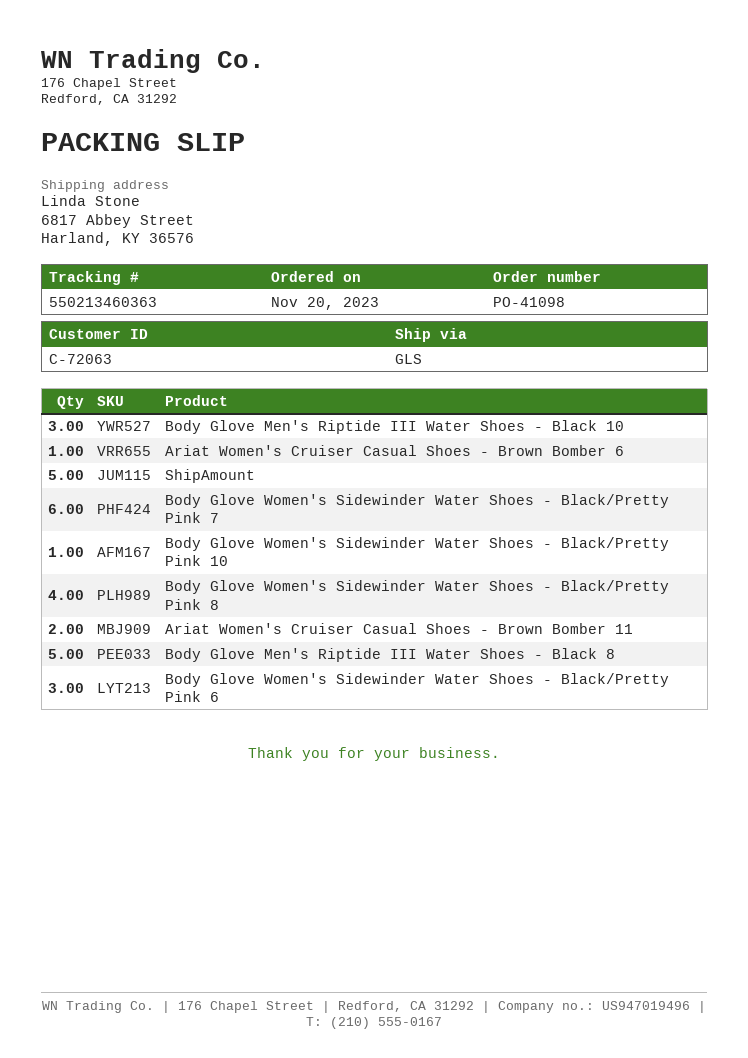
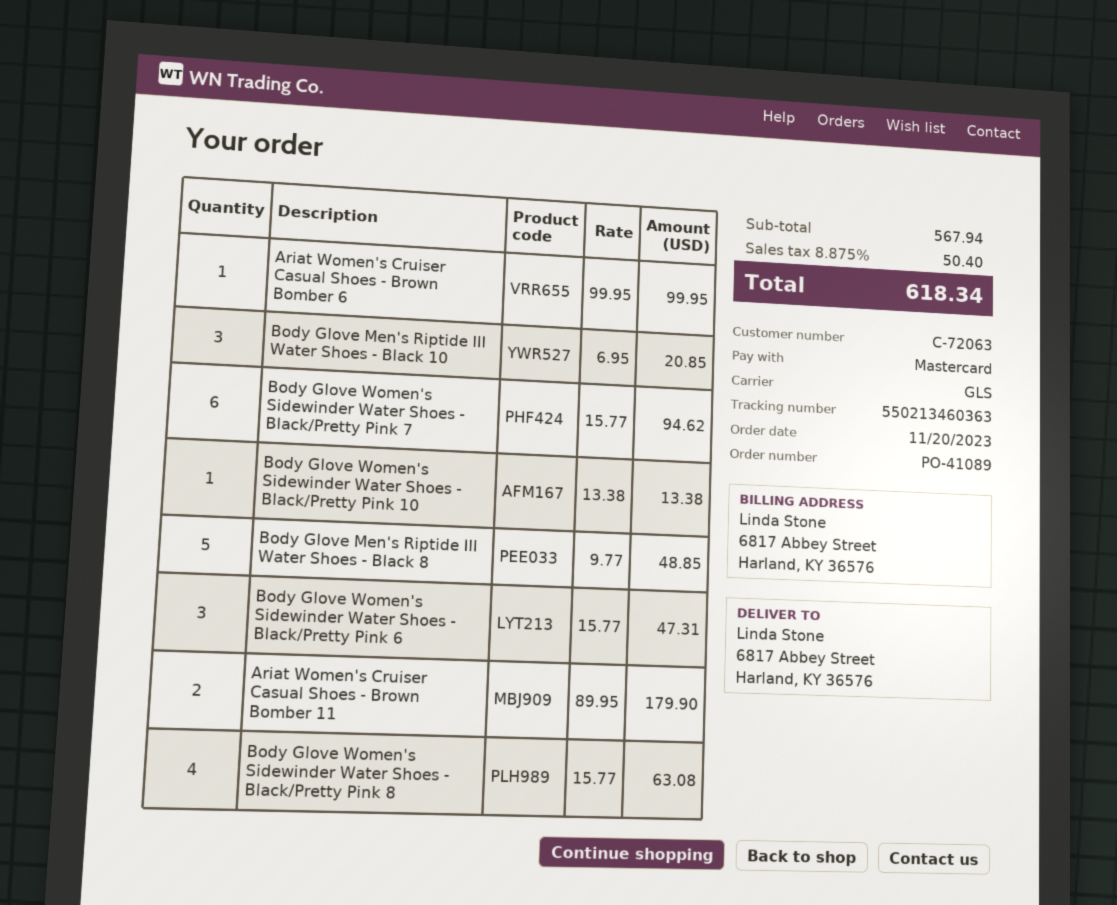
order number: PO-41098 -> PO-41089
ShipAmount: 5 -> none

